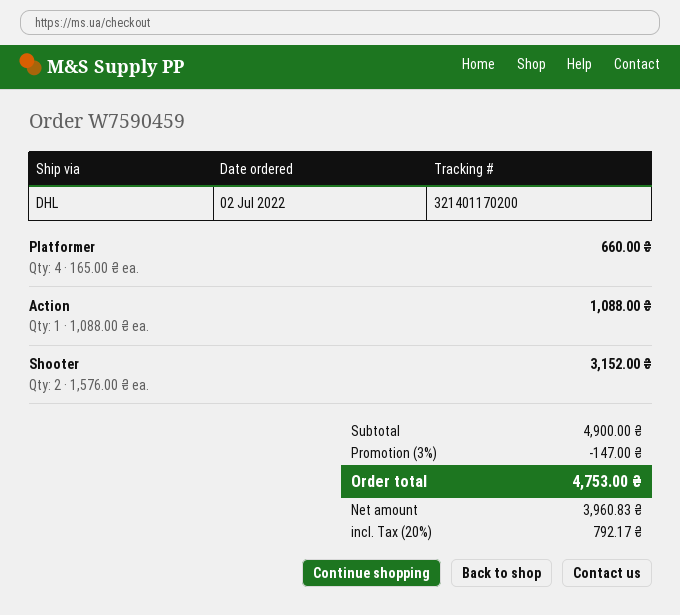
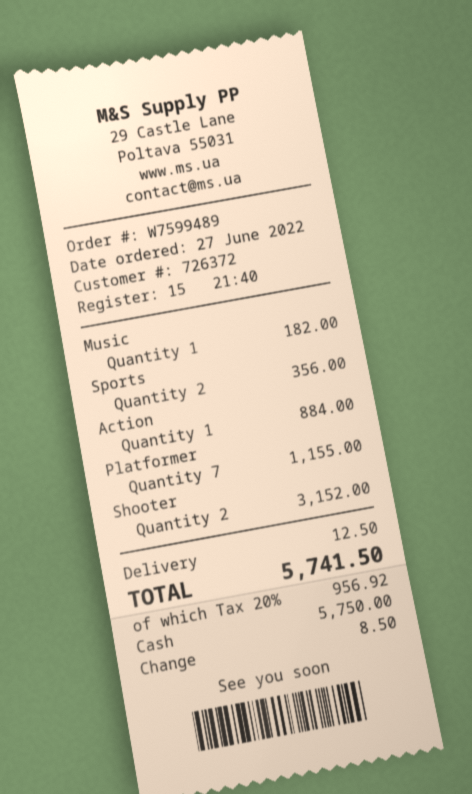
order number: W7590459 -> W7599489
order date: 2022-07-02 -> 2022-06-27
Platformer: 4 for 660.00 -> 7 for 1155.00
Action: 1 for 1088.00 -> 1 for 884.00
Music: none -> 1 for 182.00
Sports: none -> 2 for 356.00
discount: 3% = 147.00 -> none
shipping: none -> 12.50
tax: 20% = 792.17 -> 20% = 956.92
total: 4753.00 -> 5741.50

